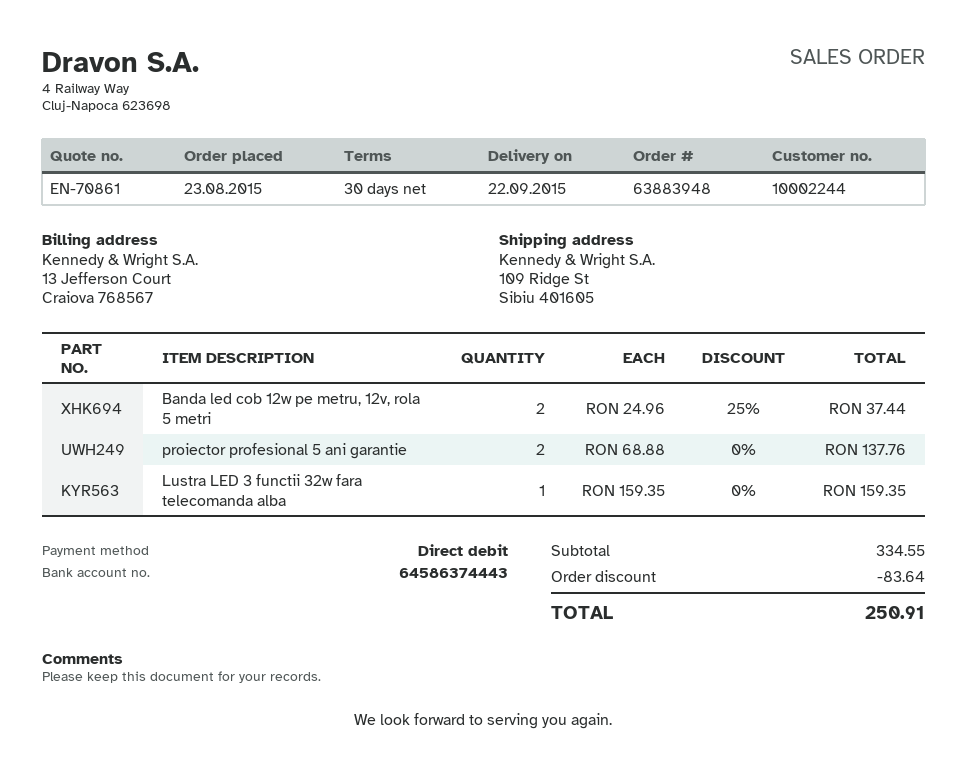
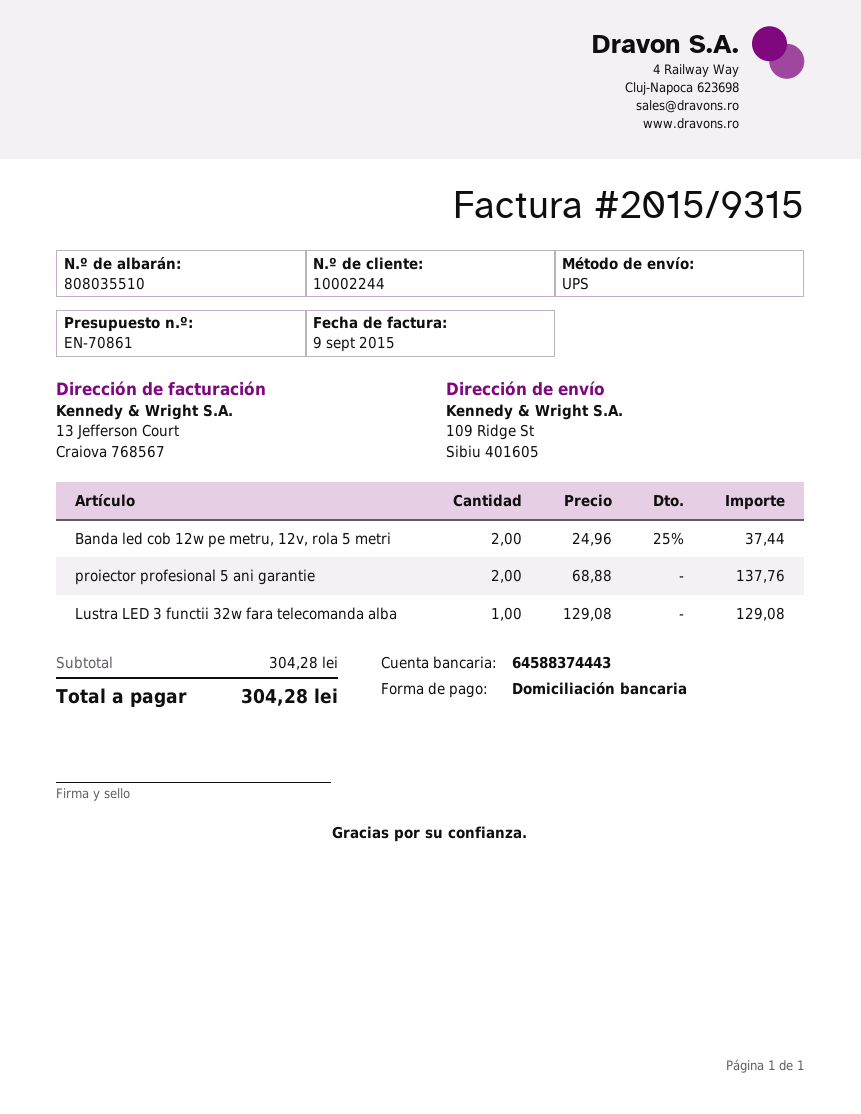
bank account: 64586374443 -> 64588374443
Lustra LED 3 functii 32w fara telecomanda alba: 1 x 159.35 = 159.35 -> 1 x 129.08 = 129.08
subtotal: 334.55 -> 304.28
discount: 83.64 -> none
total: 250.91 -> 304.28

